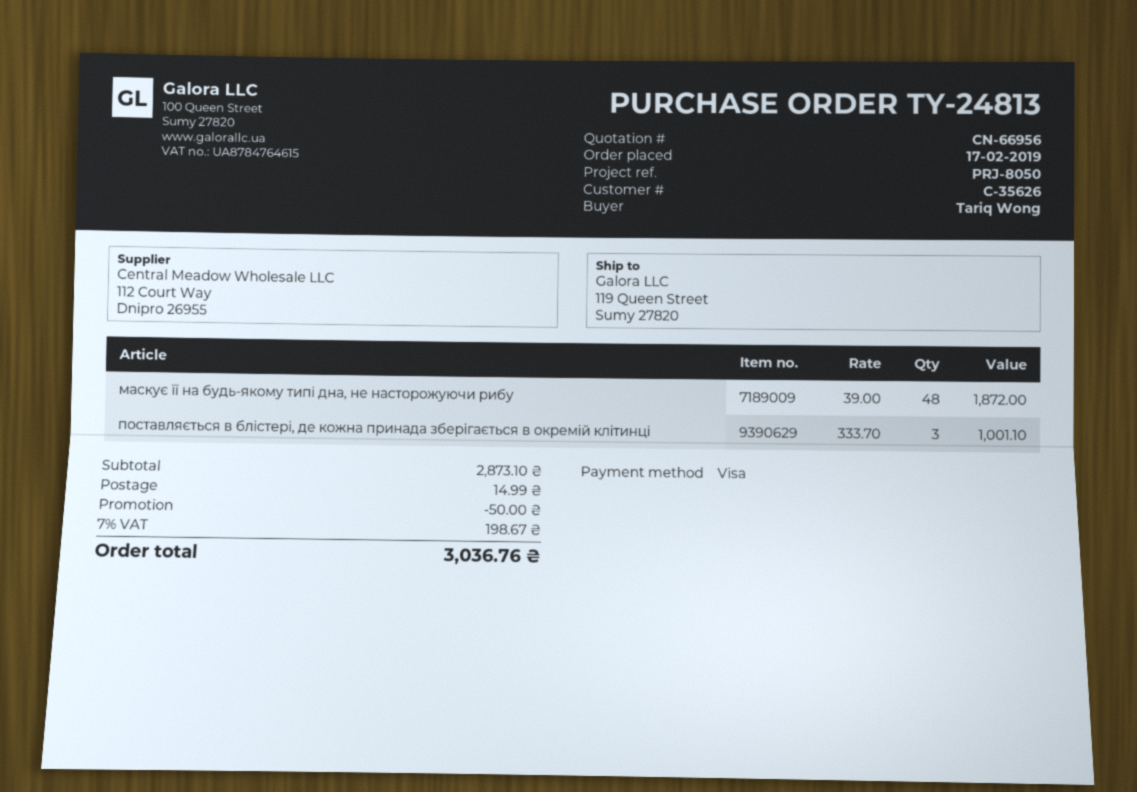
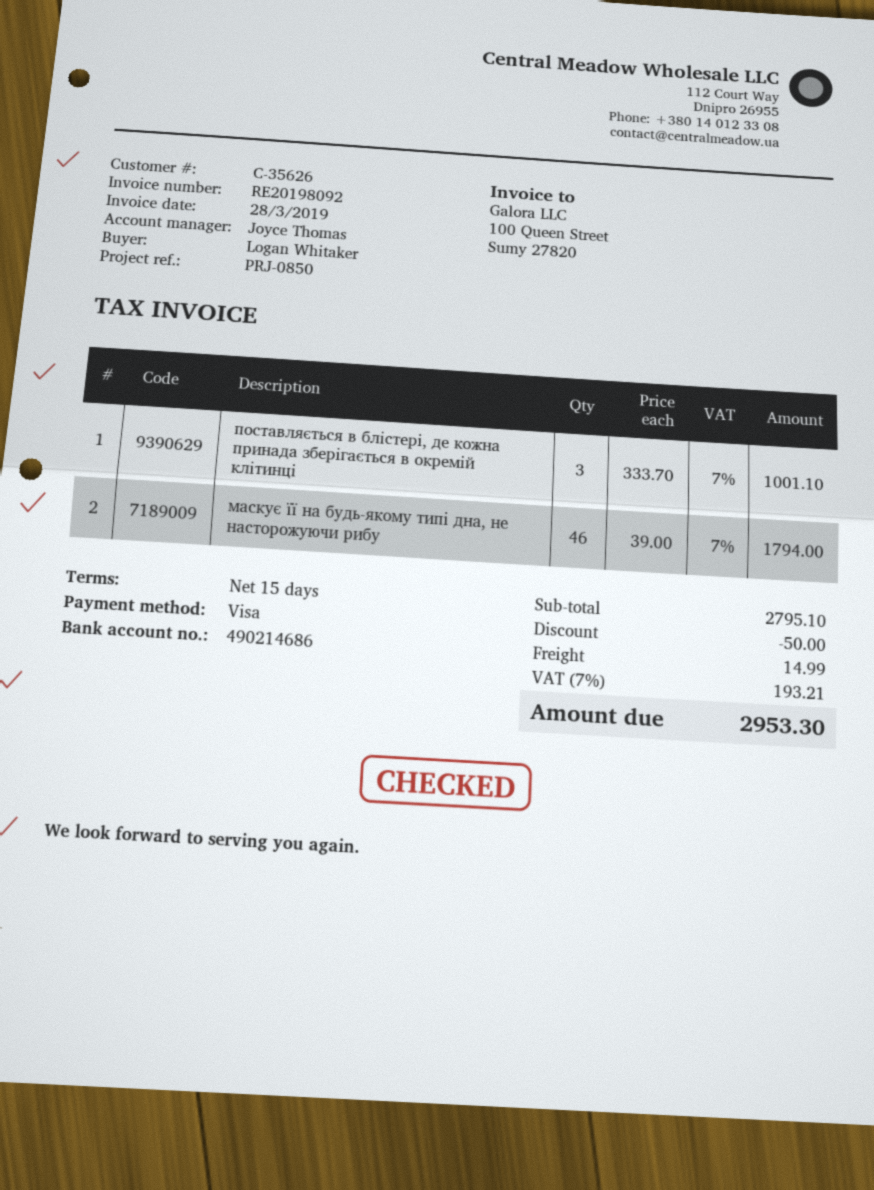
reference: PRJ-8050 -> PRJ-0850
ordered by: Tariq Wong -> Logan Whitaker
маскує її на будь-якому типі дна, не насторожуючи рибу: 48 x 39.00 = 1872.00 -> 46 x 39.00 = 1794.00
subtotal: 2873.10 -> 2795.10
tax: 7% = 198.67 -> 7% = 193.21
total: 3036.76 -> 2953.30

